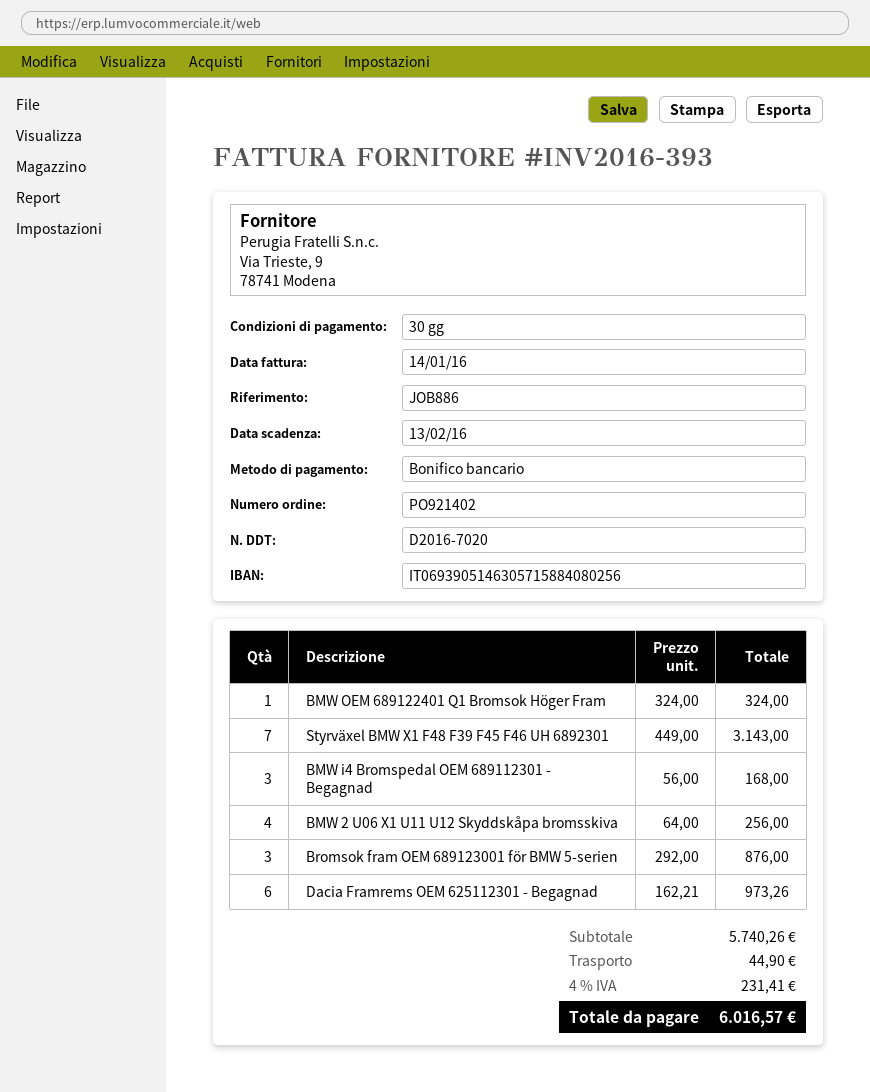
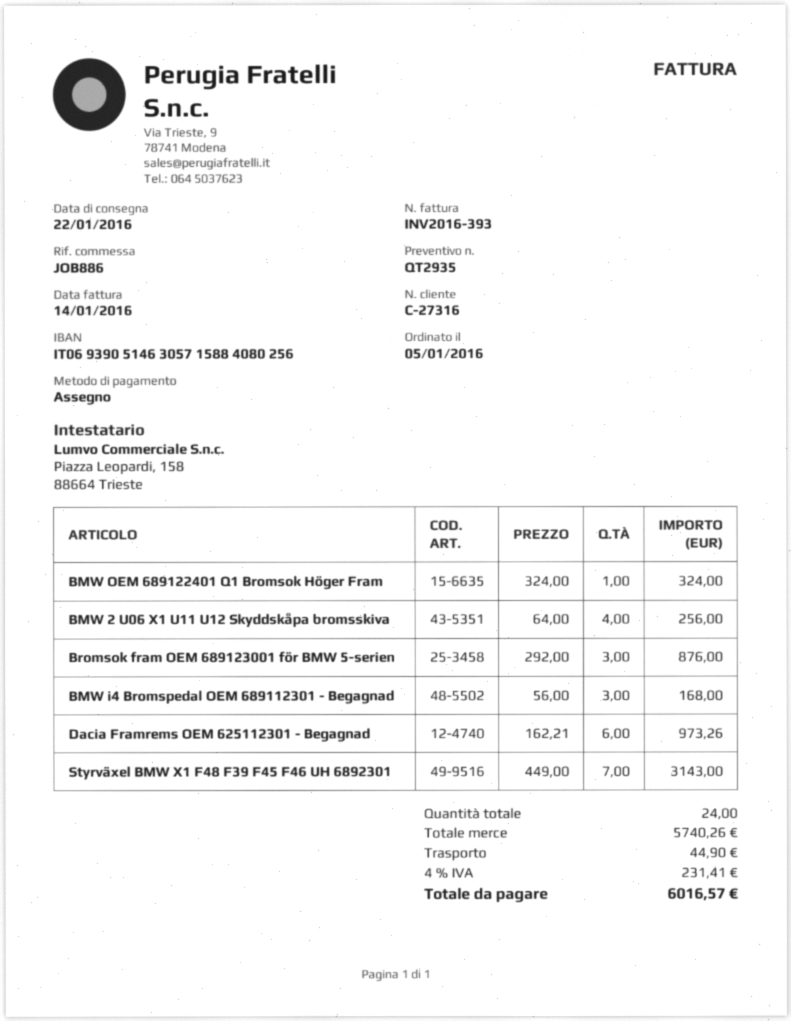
payment method: bank transfer -> cheque

